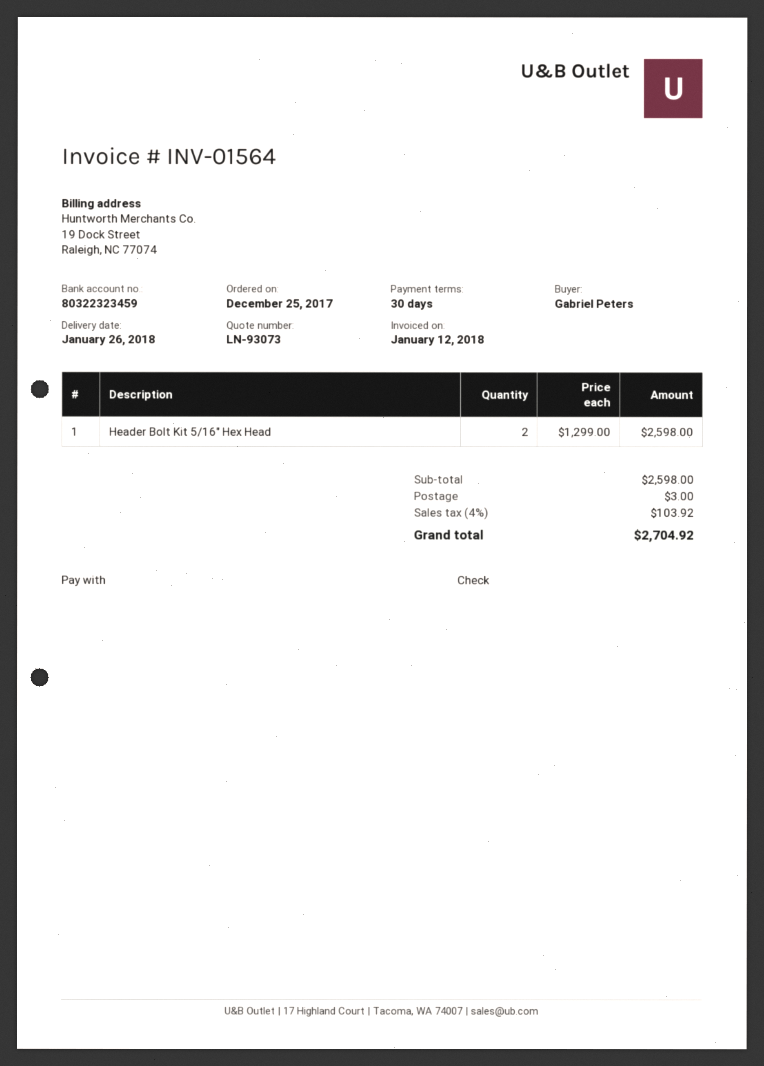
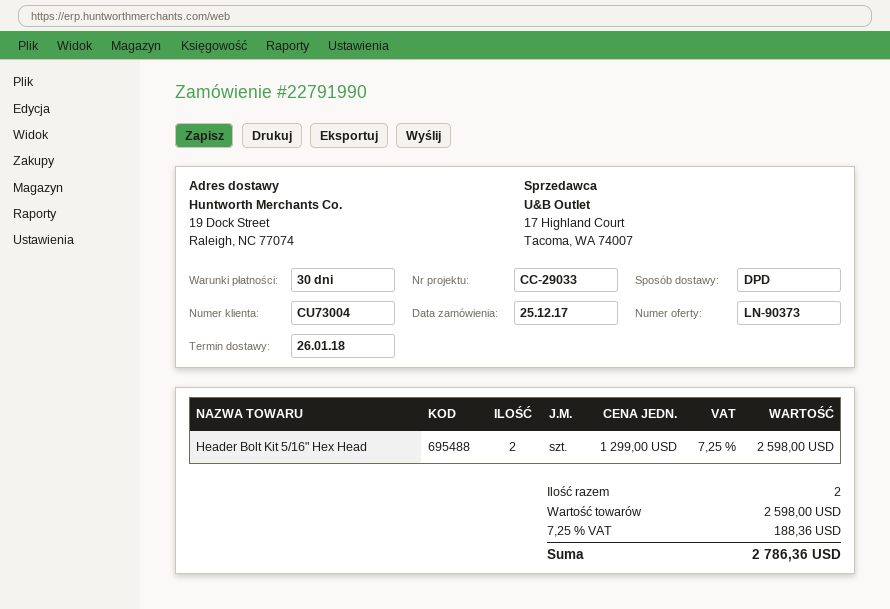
quote number: LN-93073 -> LN-90373
shipping: 3.00 -> none
tax: 4% = 103.92 -> 7.25% = 188.36
total: 2704.92 -> 2786.36

